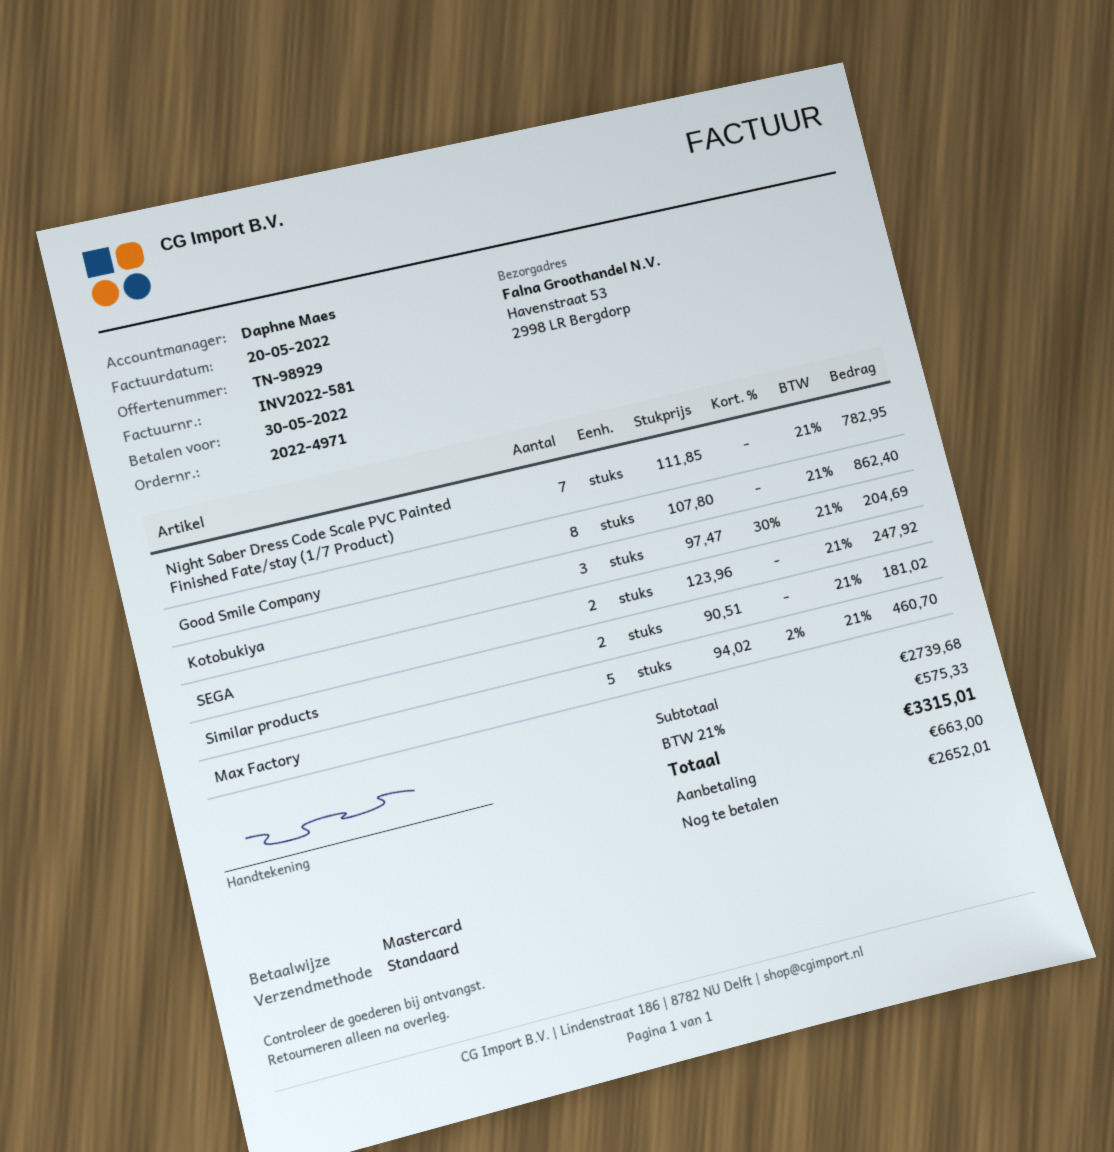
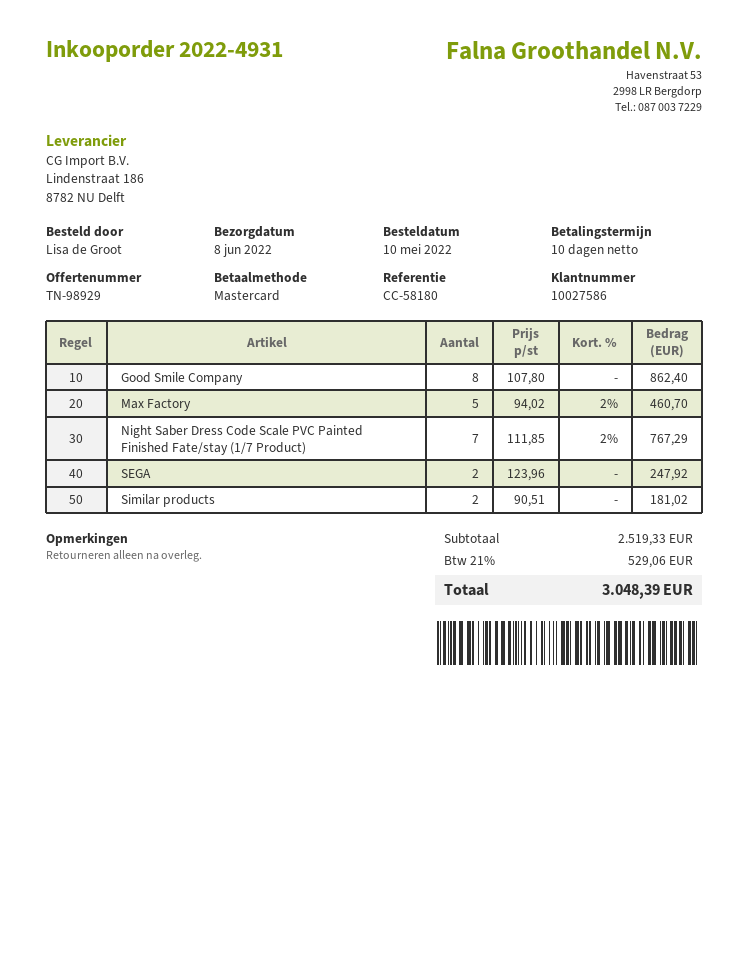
order number: 2022-4971 -> 2022-4931
Night Saber Dress Code Scale PVC Painted Finished Fate/stay (1/7 Product): 7 x 111.85 = 782.95 -> 7 x 111.85 - 2% = 767.29
Kotobukiya: 3 x 97.47 - 30% = 204.69 -> none
subtotal: 2739.68 -> 2519.33
tax: 21% = 575.33 -> 21% = 529.06
total: 3315.01 -> 3048.39

